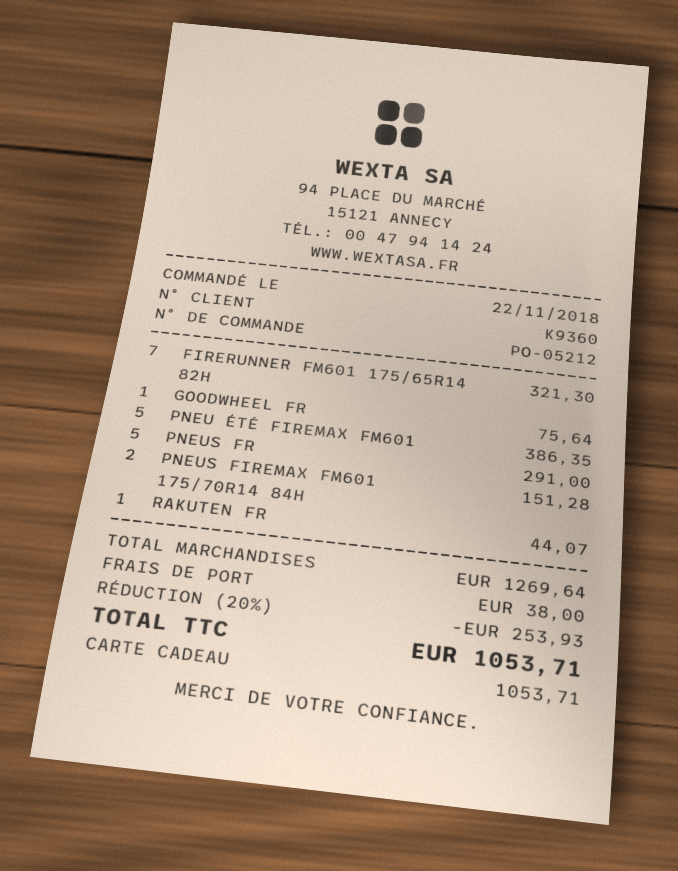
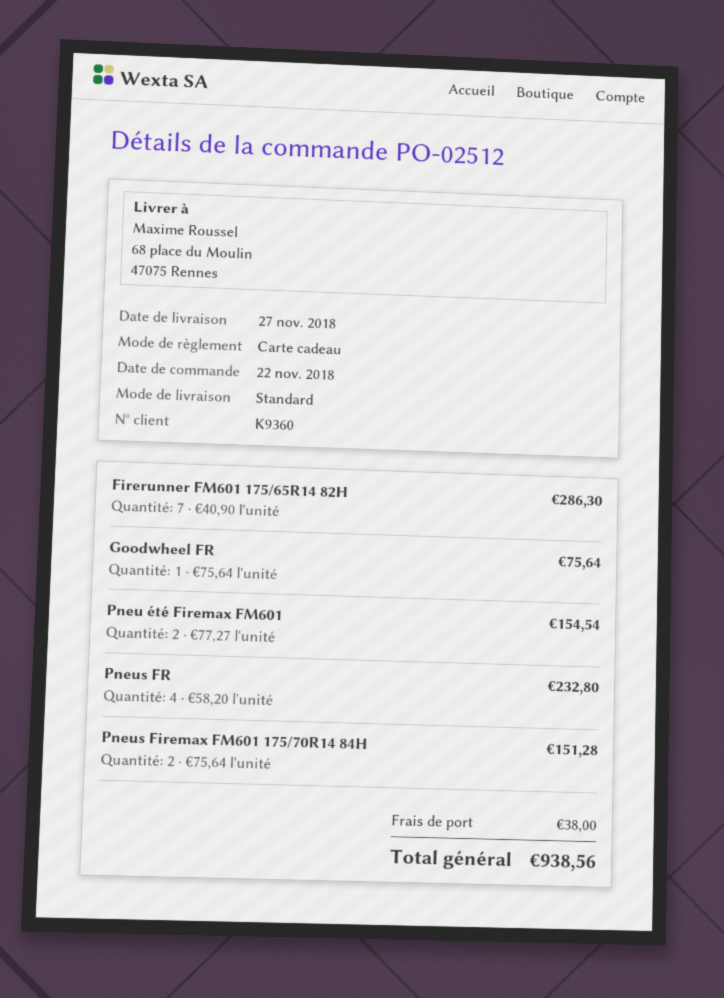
order number: PO-05212 -> PO-02512
FIRERUNNER FM601 175/65R14 82H: 7 for 321.30 -> 7 for 286.30
PNEU ÉTÉ FIREMAX FM601: 5 for 386.35 -> 2 for 154.54
PNEUS FR: 5 for 291.00 -> 4 for 232.80
RAKUTEN FR: 1 for 44.07 -> none
discount: 20% = 253.93 -> none
total: 1053.71 -> 938.56

